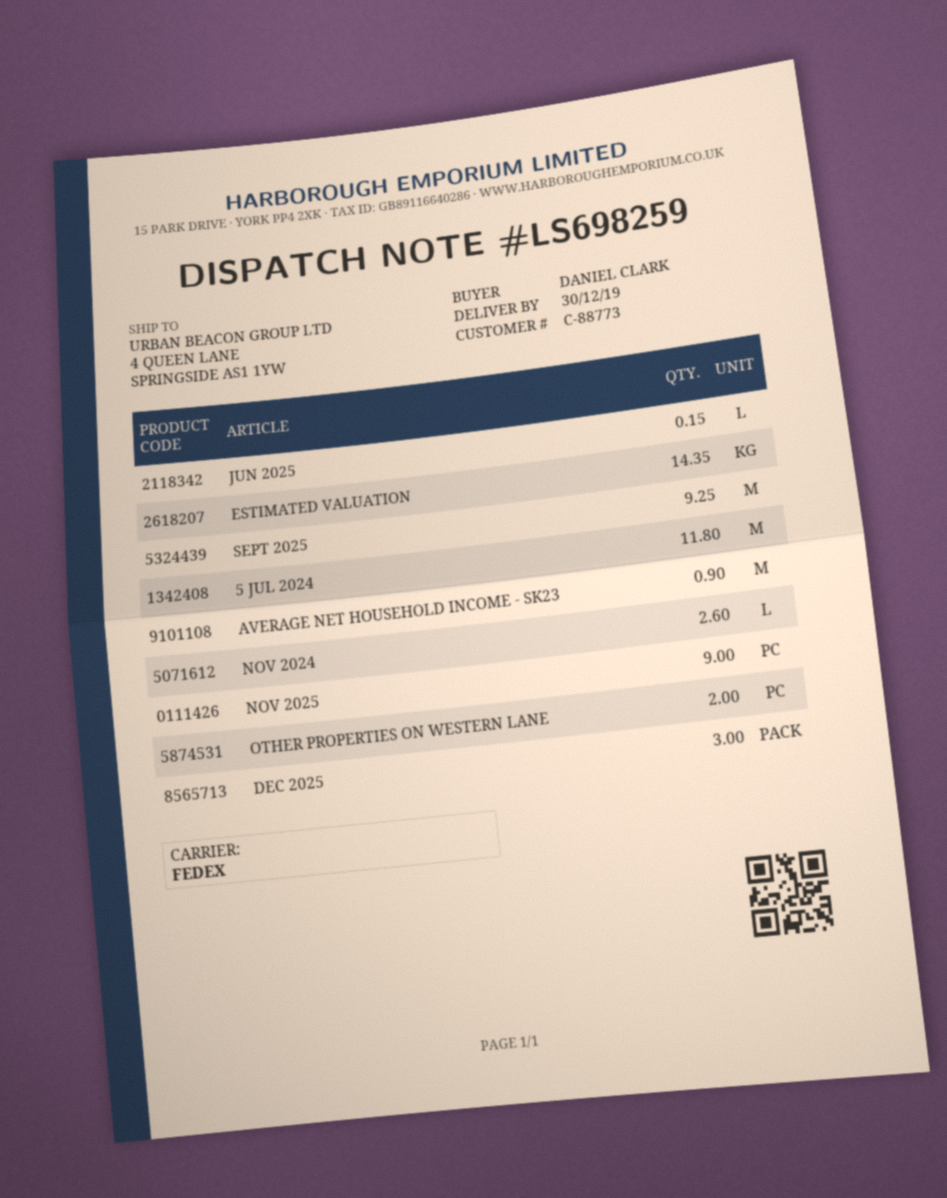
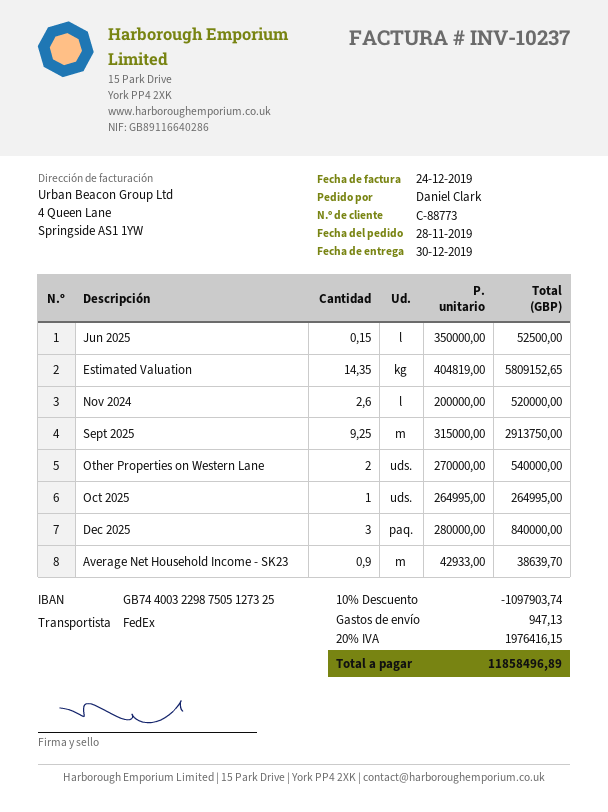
5 JUL 2024: 11.8 -> none
NOV 2025: 9 -> none
Oct 2025: none -> 1

